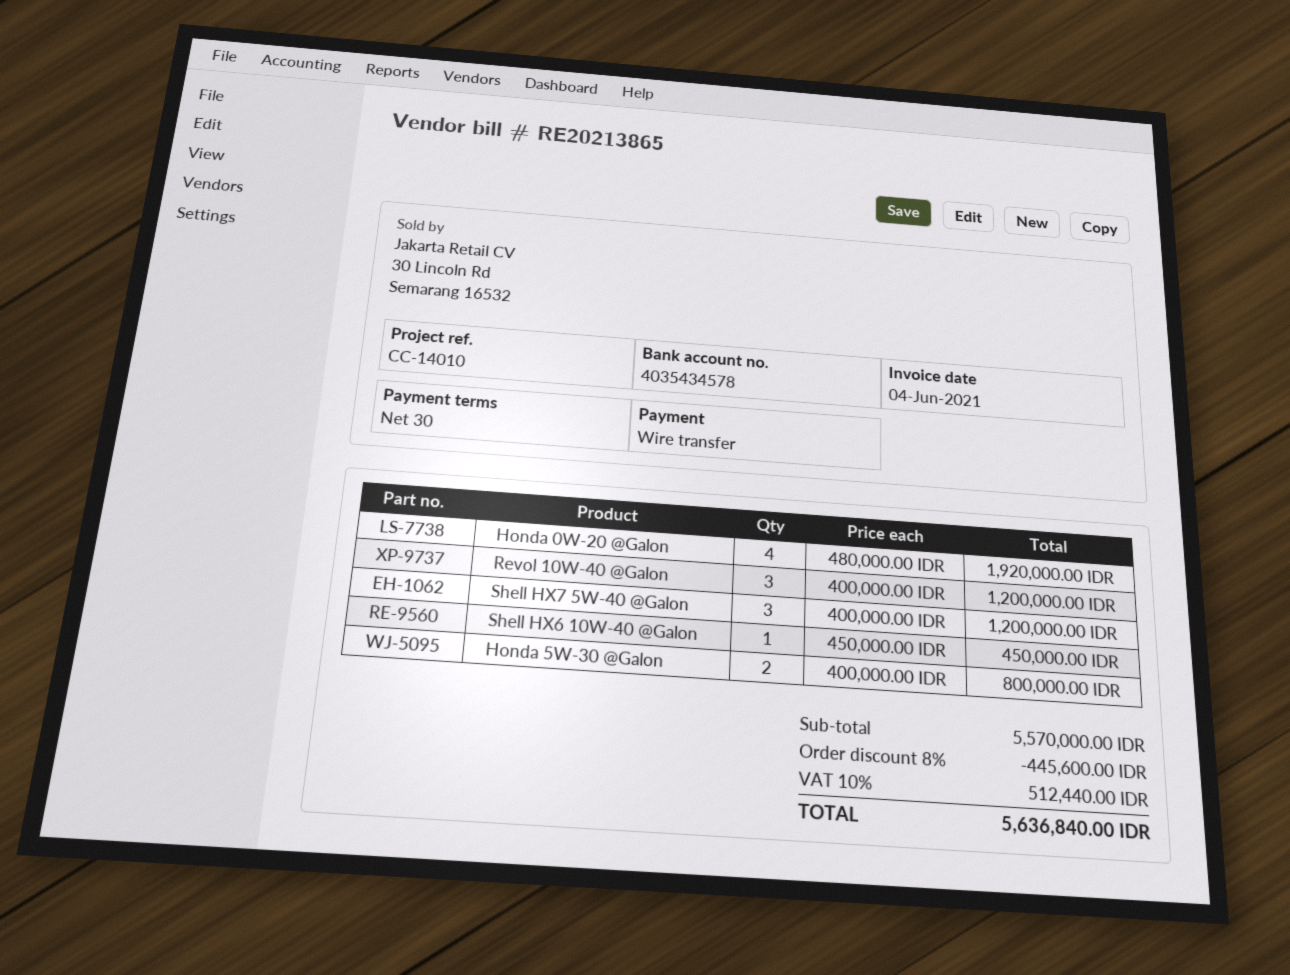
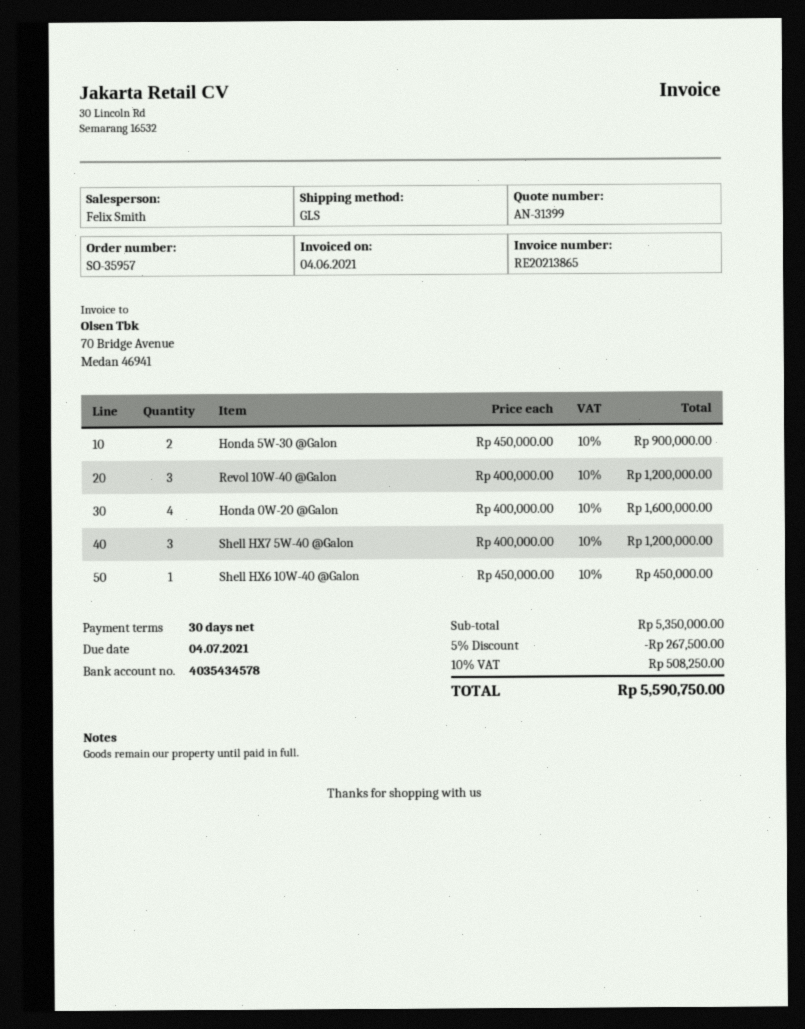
Honda 0W-20 @Galon: 4 x 480000.00 = 1920000.00 -> 4 x 400000.00 = 1600000.00
Honda 5W-30 @Galon: 2 x 400000.00 = 800000.00 -> 2 x 450000.00 = 900000.00
subtotal: 5570000.00 -> 5350000.00
discount: 8% = 445600.00 -> 5% = 267500.00
tax: 10% = 512440.00 -> 10% = 508250.00
total: 5636840.00 -> 5590750.00

